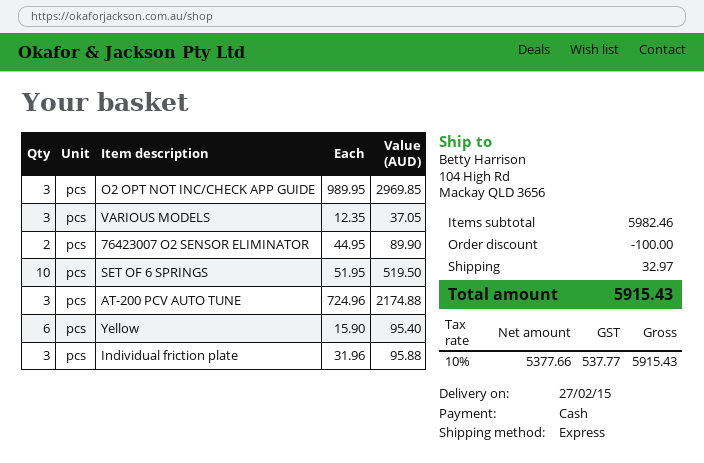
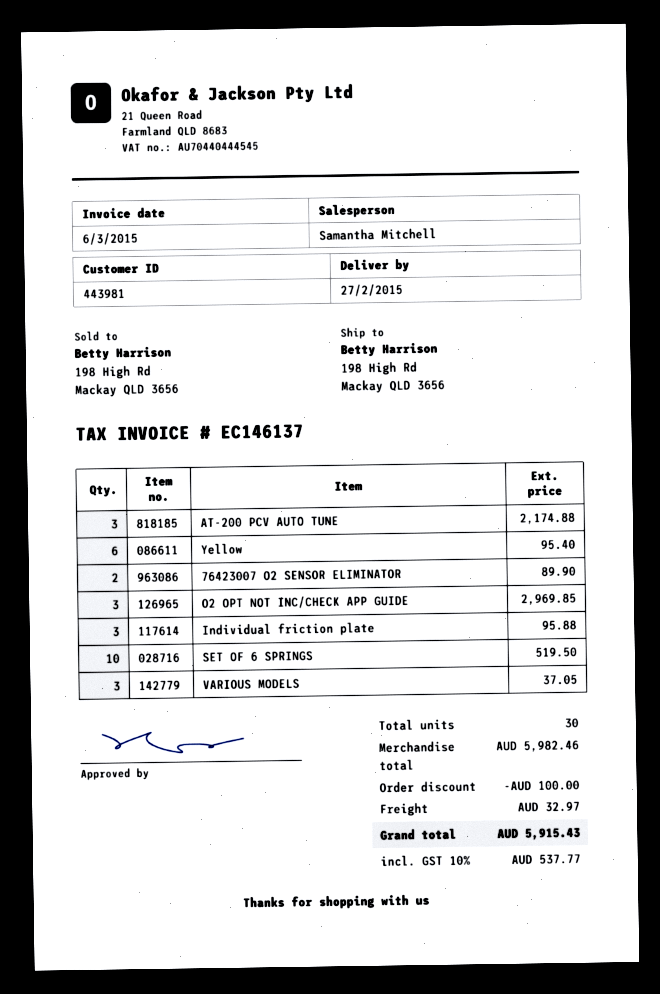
ship to: 104 High Rd, Mackay QLD 3656 -> 198 High Rd, Mackay QLD 3656

